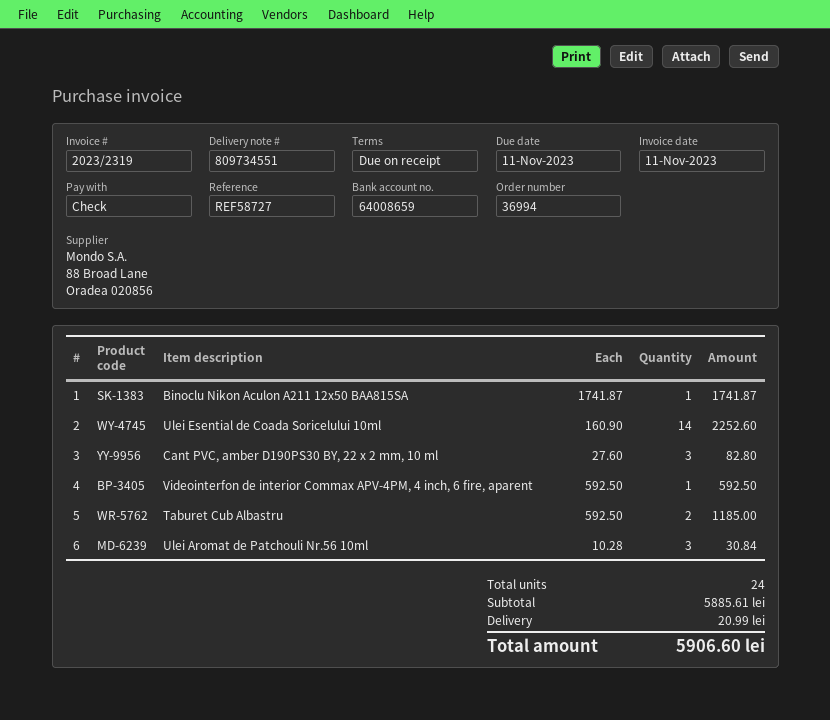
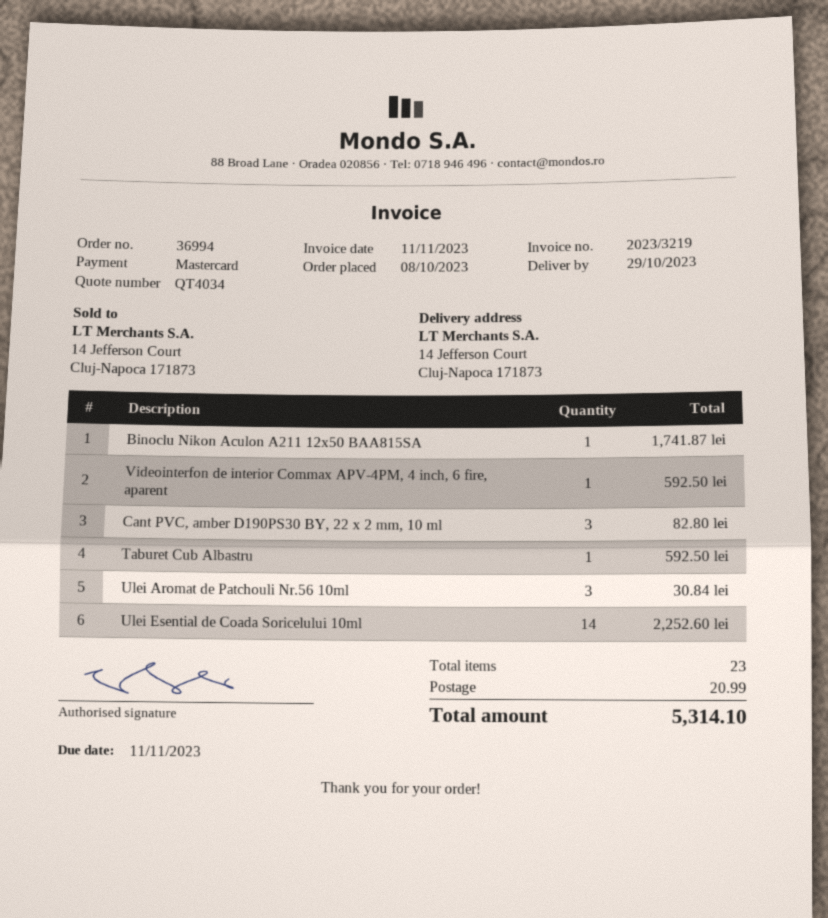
invoice number: 2023/2319 -> 2023/3219
payment method: cheque -> Mastercard
Taburet Cub Albastru: 2 for 1185.00 -> 1 for 592.50
total quantity: 24 -> 23
total: 5906.60 -> 5314.10

